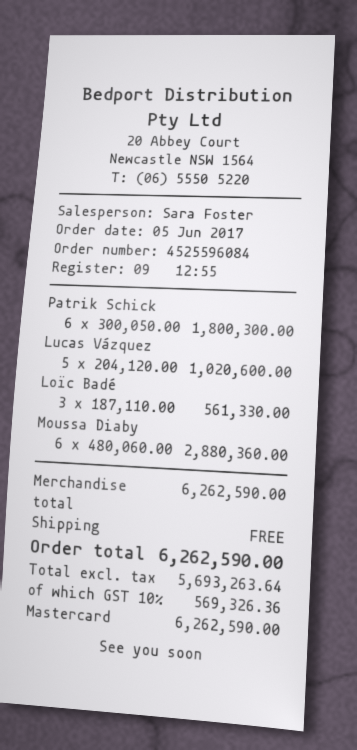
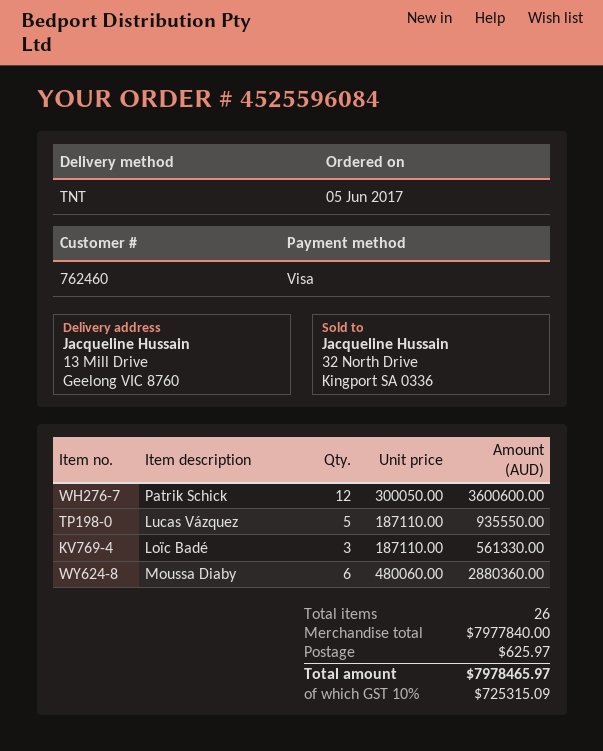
payment method: Mastercard -> Visa
Patrik Schick: 6 x 300050.00 = 1800300.00 -> 12 x 300050.00 = 3600600.00
Lucas Vázquez: 5 x 204120.00 = 1020600.00 -> 5 x 187110.00 = 935550.00
subtotal: 6262590.00 -> 7977840.00
shipping: 0.00 -> 625.97
tax: 10% = 569326.36 -> 10% = 725315.09
total: 6262590.00 -> 7978465.97

